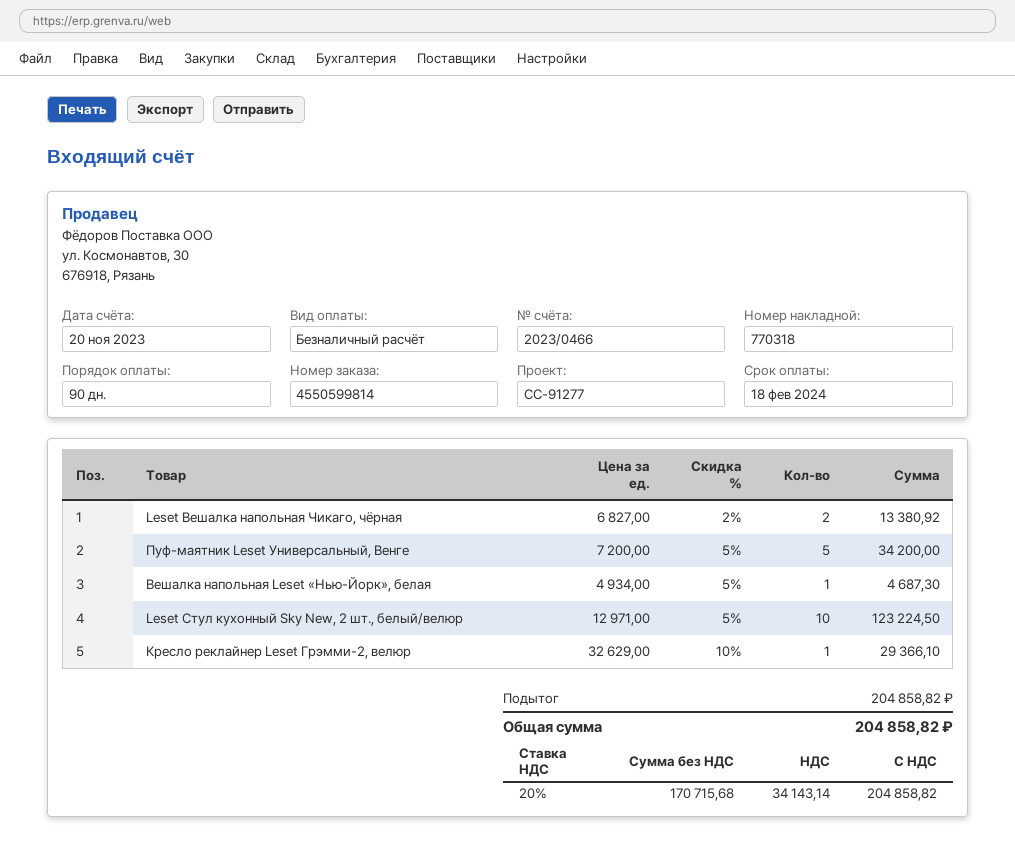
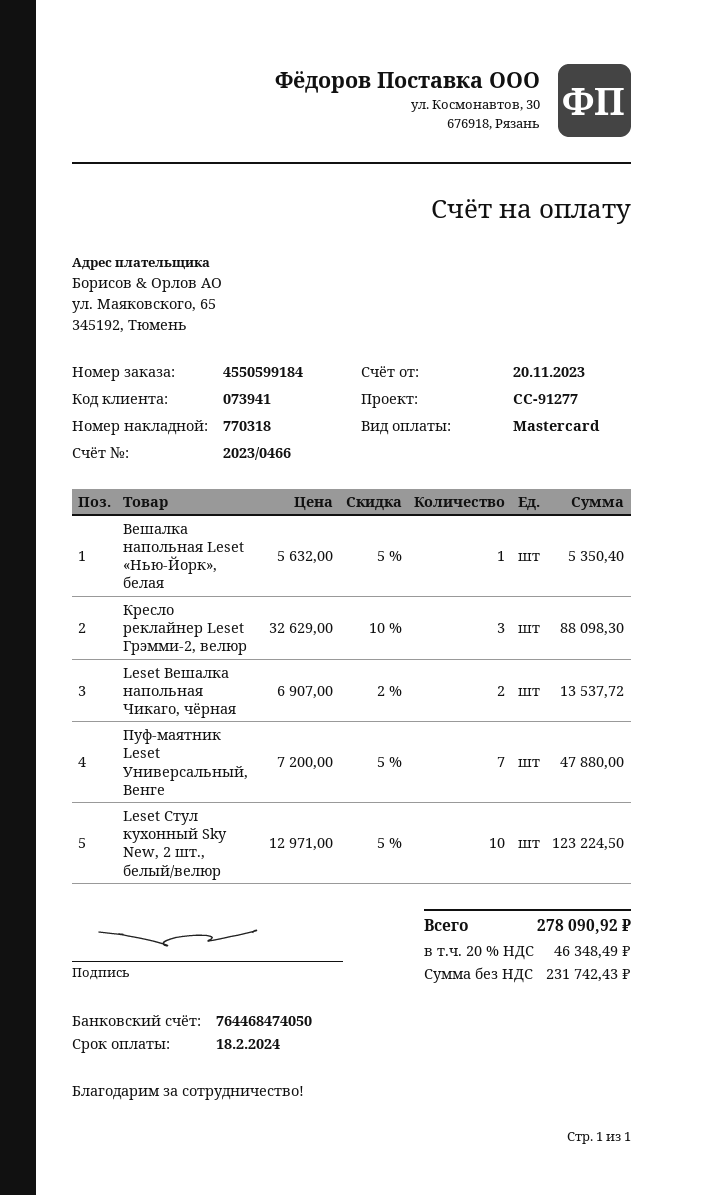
order number: 4550599814 -> 4550599184
payment method: bank transfer -> Mastercard
Leset Вешалка напольная Чикаго, чёрная: 2 x 6827.00 - 2% = 13380.92 -> 2 x 6907.00 - 2% = 13537.72
Пуф-маятник Leset Универсальный, Венге: 5 x 7200.00 - 5% = 34200.00 -> 7 x 7200.00 - 5% = 47880.00
Вешалка напольная Leset «Нью-Йорк», белая: 1 x 4934.00 - 5% = 4687.30 -> 1 x 5632.00 - 5% = 5350.40
Кресло реклайнер Leset Грэмми-2, велюр: 1 x 32629.00 - 10% = 29366.10 -> 3 x 32629.00 - 10% = 88098.30
net: 170715.68 -> 231742.43
tax: 20% = 34143.14 -> 20% = 46348.49
total: 204858.82 -> 278090.92

